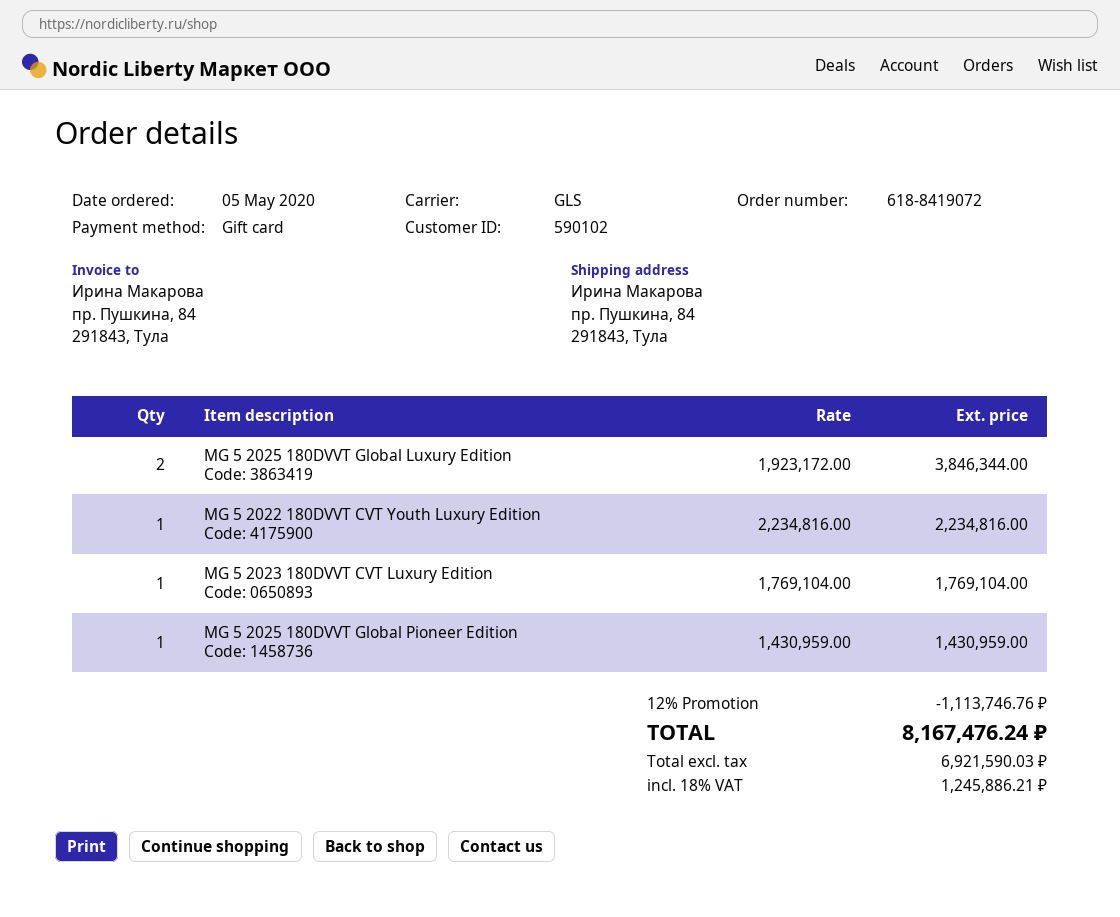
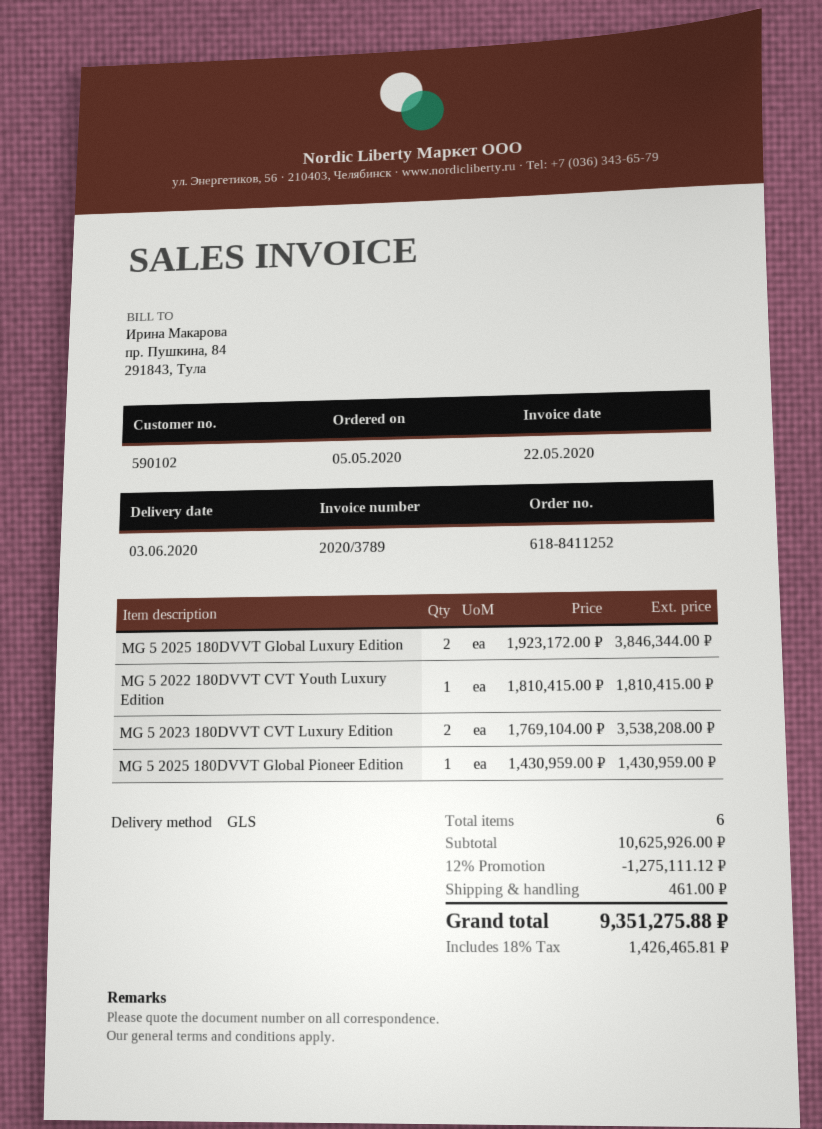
order number: 618-8419072 -> 618-8411252
MG 5 2022 180DVVT CVT Youth Luxury Edition: 1 x 2234816.00 = 2234816.00 -> 1 x 1810415.00 = 1810415.00
MG 5 2023 180DVVT CVT Luxury Edition: 1 x 1769104.00 = 1769104.00 -> 2 x 1769104.00 = 3538208.00
discount: 12% = 1113746.76 -> 12% = 1275111.12
shipping: none -> 461.00
tax: 18% = 1245886.21 -> 18% = 1426465.81
total: 8167476.24 -> 9351275.88

